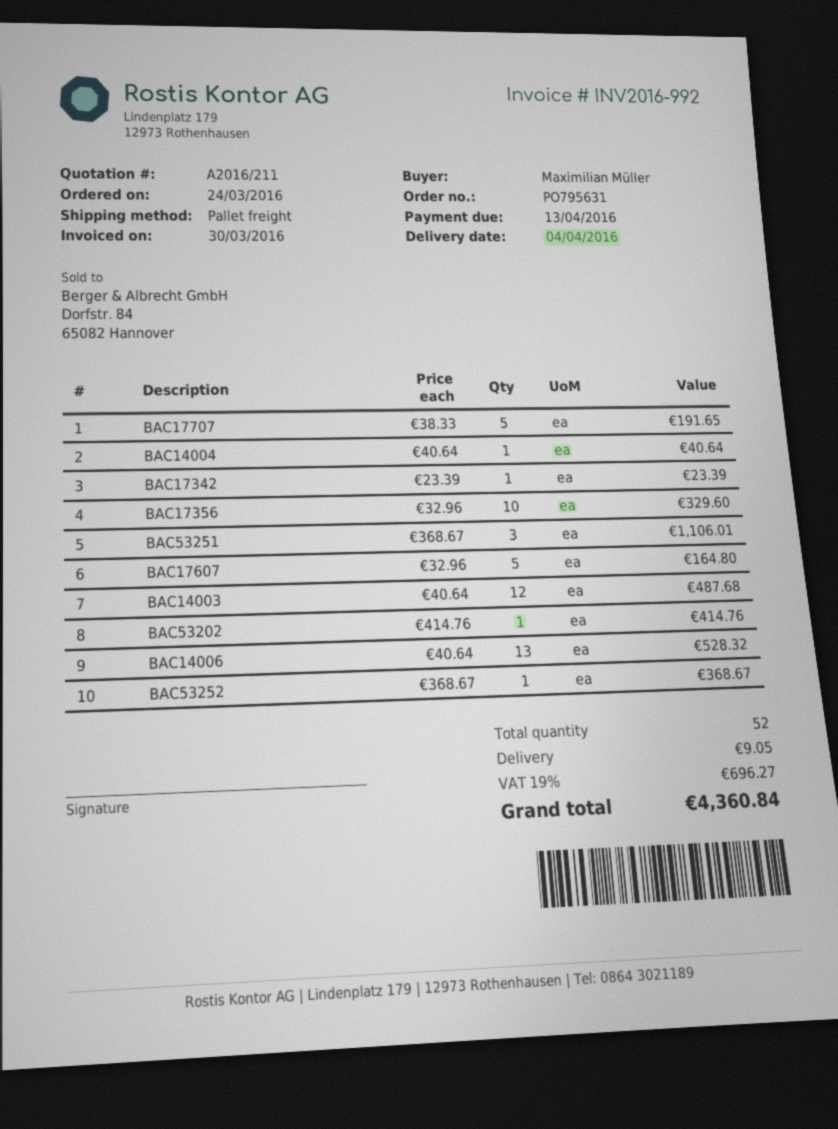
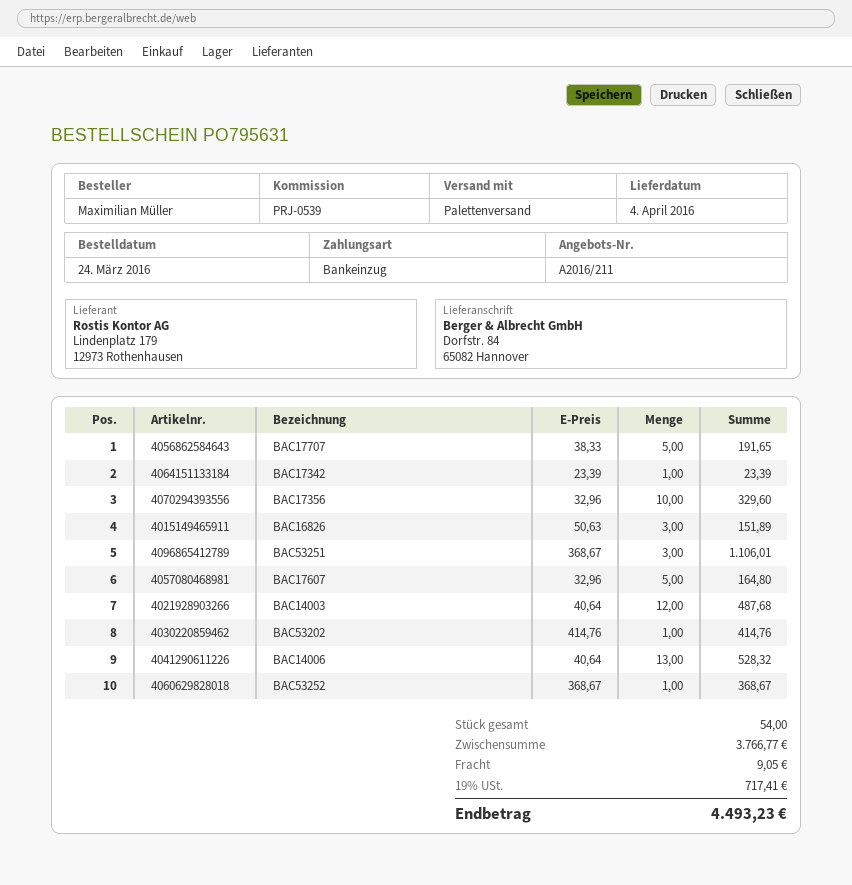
BAC14004: 1 x 40.64 = 40.64 -> none
BAC16826: none -> 3 x 50.63 = 151.89
total quantity: 52 -> 54
tax: 19% = 696.27 -> 19% = 717.41
total: 4360.84 -> 4493.23

